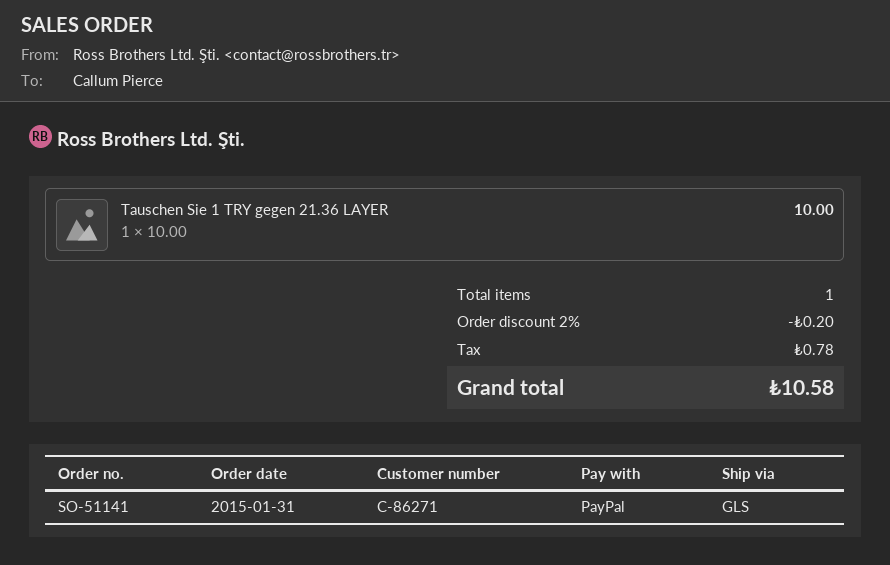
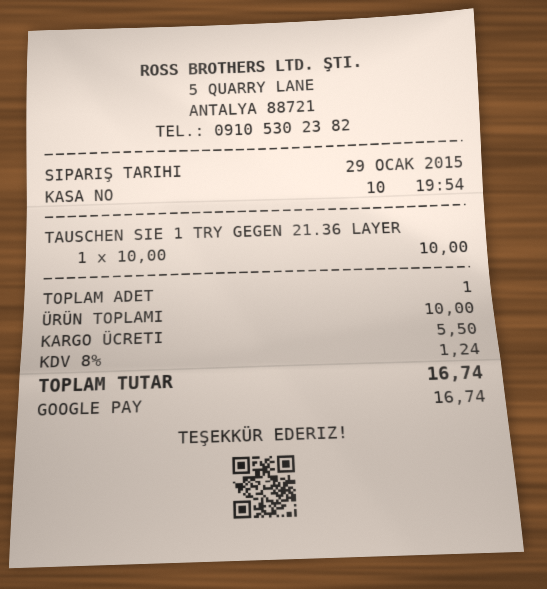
order date: 2015-01-31 -> 2015-01-29
payment method: PayPal -> Google Pay
discount: 2% = 0.20 -> none
shipping: none -> 5.50
tax: 0.78 -> 1.24
total: 10.58 -> 16.74

